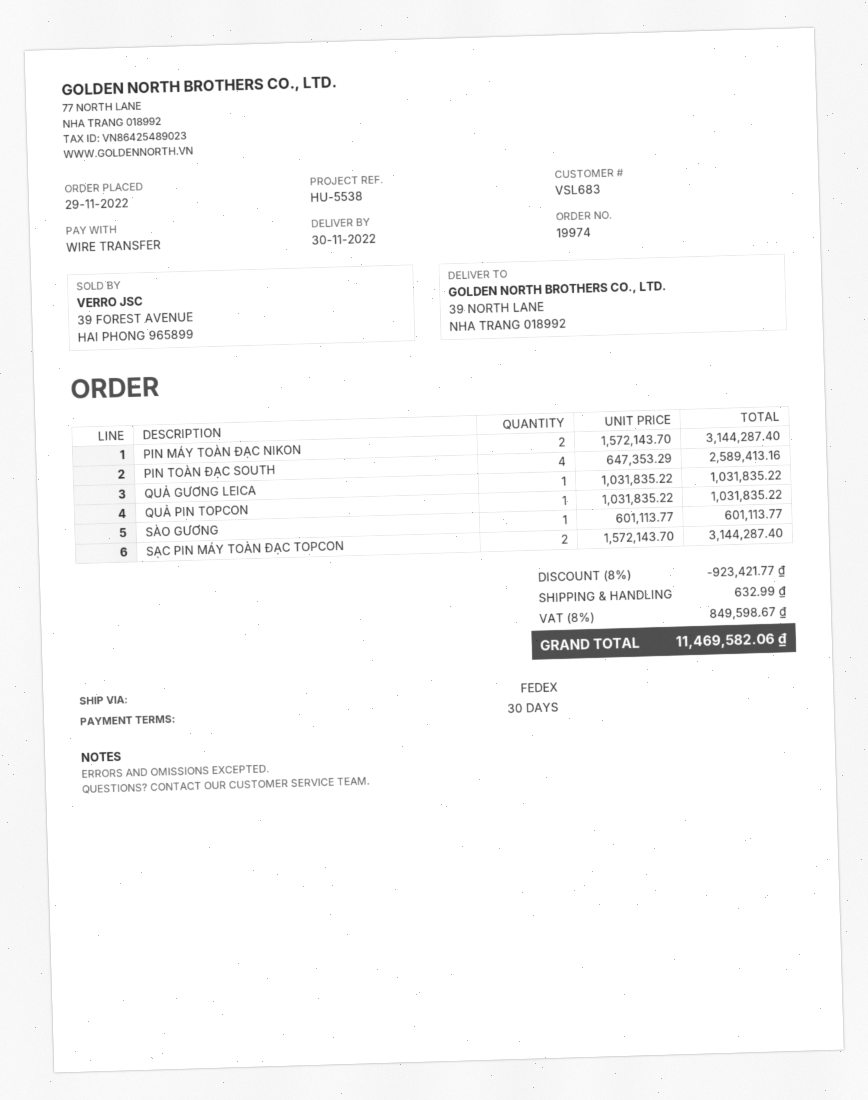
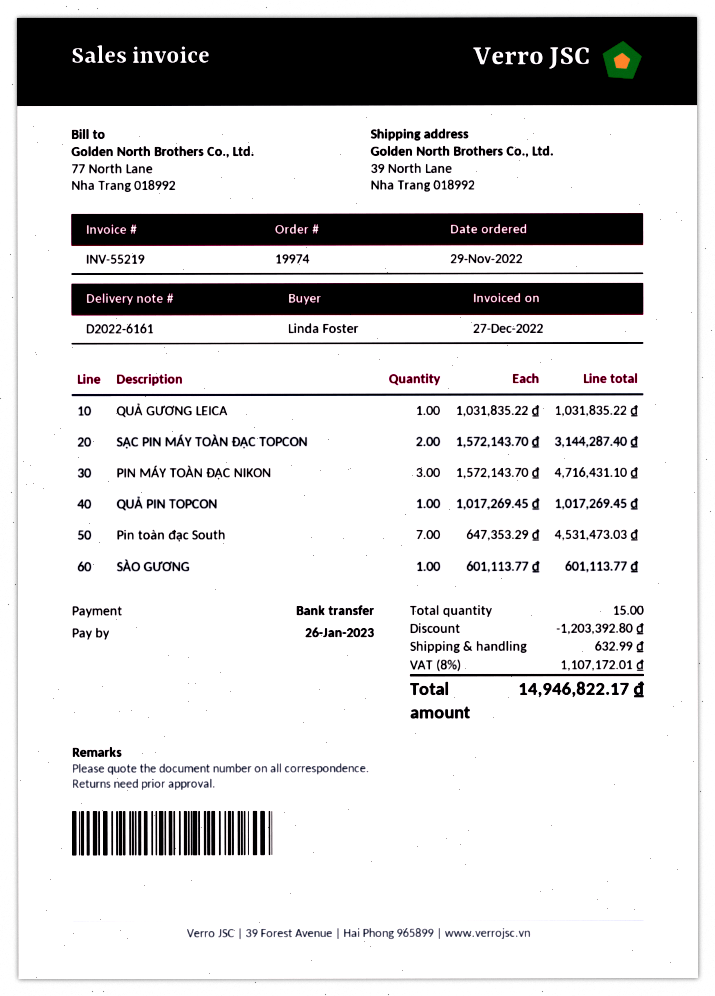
PIN MÁY TOÀN ĐẠC NIKON: 2 x 1572143.70 = 3144287.40 -> 3 x 1572143.70 = 4716431.10
PIN TOÀN ĐẠC SOUTH: 4 x 647353.29 = 2589413.16 -> 7 x 647353.29 = 4531473.03
QUẢ PIN TOPCON: 1 x 1031835.22 = 1031835.22 -> 1 x 1017269.45 = 1017269.45
discount: 923421.77 -> 1203392.80
tax: 8% = 849598.67 -> 8% = 1107172.01
total: 11469582.06 -> 14946822.17

